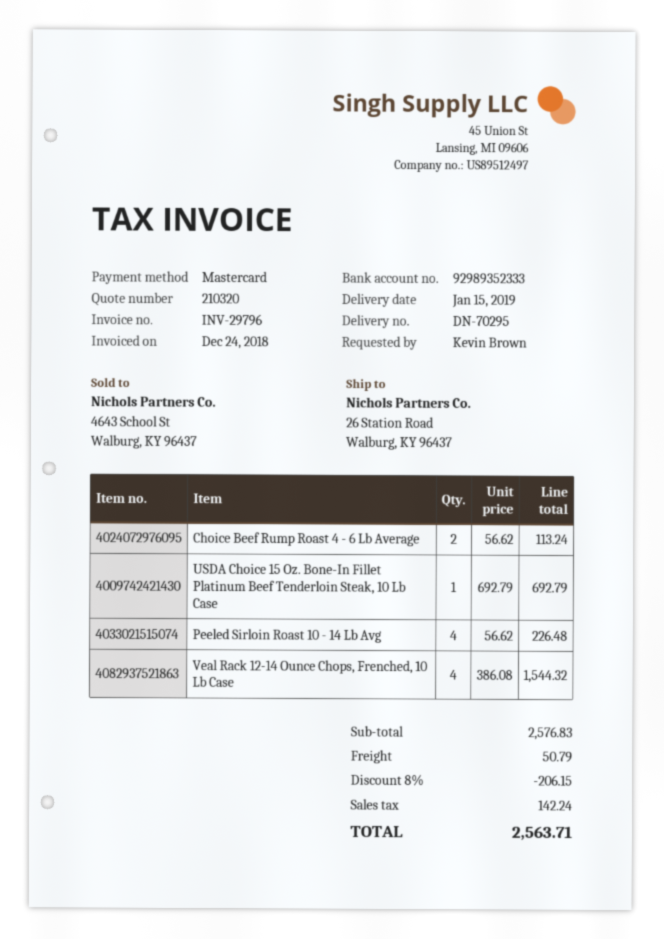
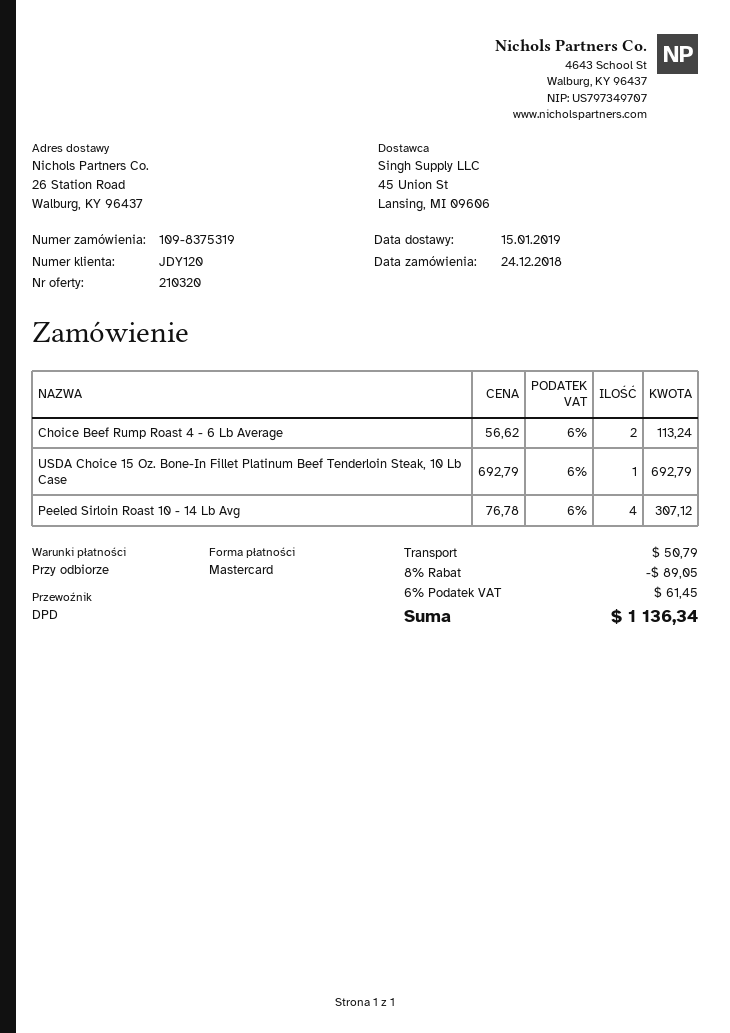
Peeled Sirloin Roast 10 - 14 Lb Avg: 4 x 56.62 = 226.48 -> 4 x 76.78 = 307.12
Veal Rack 12-14 Ounce Chops, Frenched, 10 Lb Case: 4 x 386.08 = 1544.32 -> none
discount: 8% = 206.15 -> 8% = 89.05
tax: 142.24 -> 61.45
total: 2563.71 -> 1136.34

